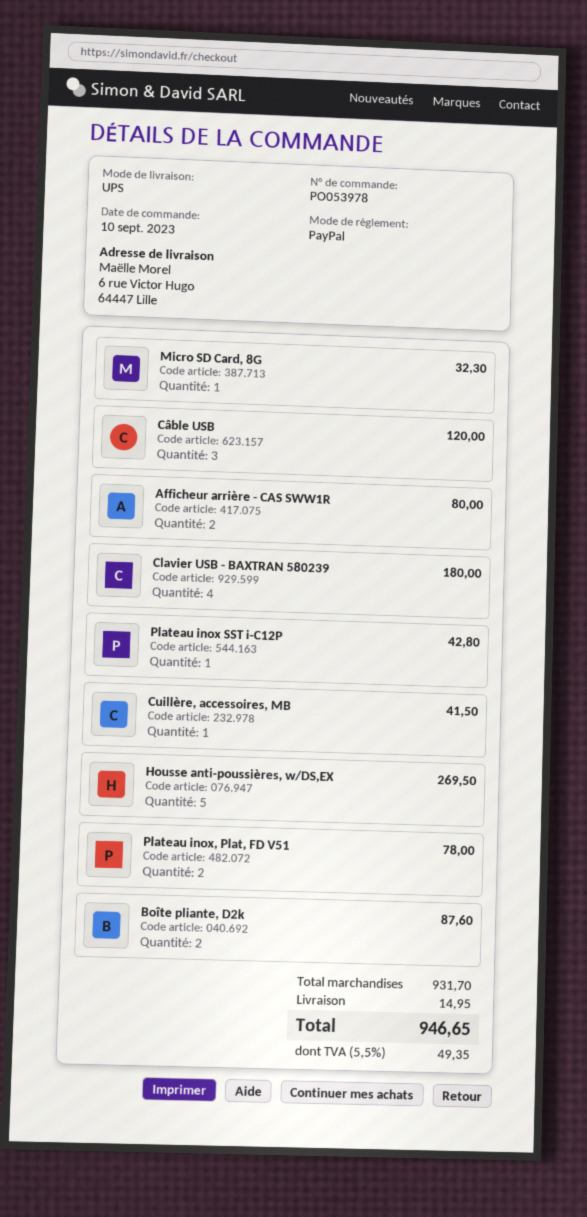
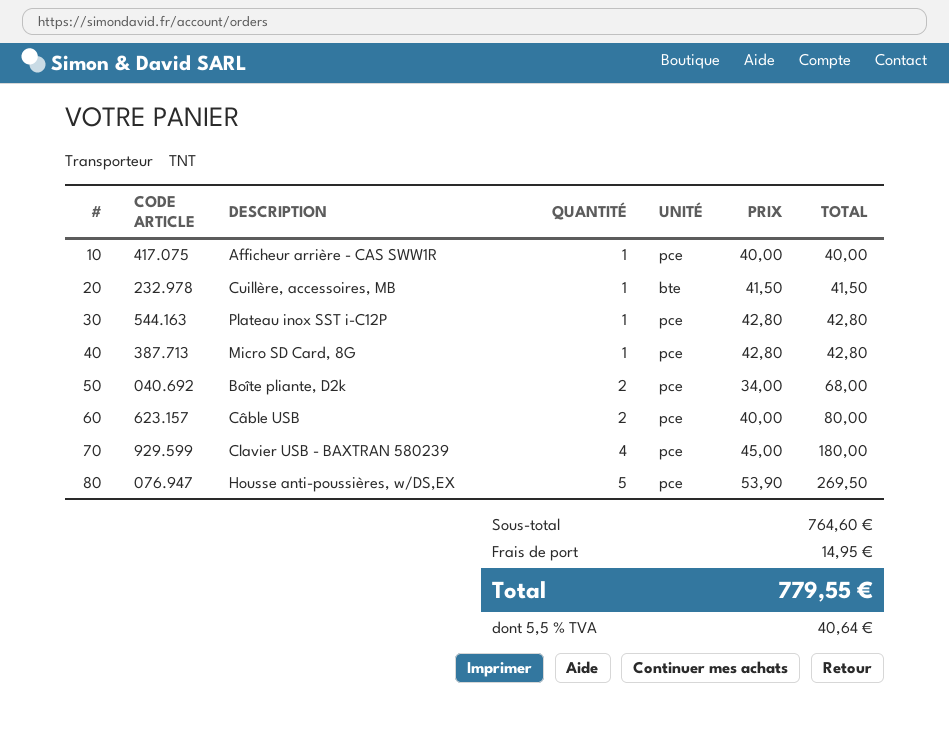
shipping method: UPS -> TNT
Micro SD Card, 8G: 1 for 32.30 -> 1 for 42.80
Câble USB: 3 for 120.00 -> 2 for 80.00
Afficheur arrière - CAS SWW1R: 2 for 80.00 -> 1 for 40.00
Plateau inox, Plat, FD V51: 2 for 78.00 -> none
Boîte pliante, D2k: 2 for 87.60 -> 2 for 68.00
subtotal: 931.70 -> 764.60
tax: 5.5% = 49.35 -> 5.5% = 40.64
total: 946.65 -> 779.55

